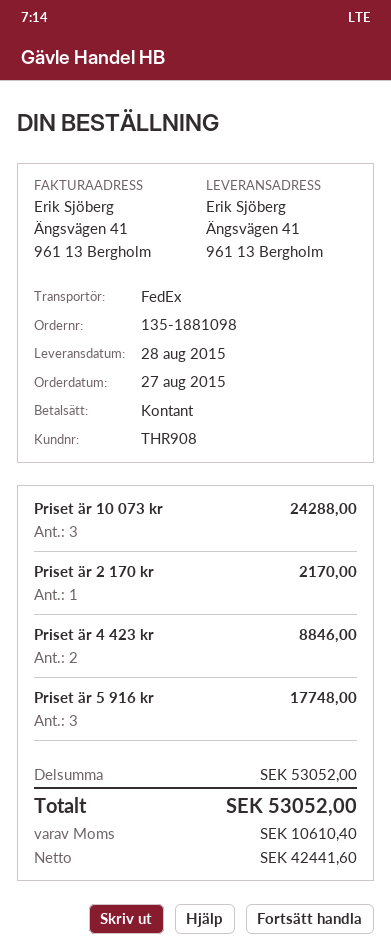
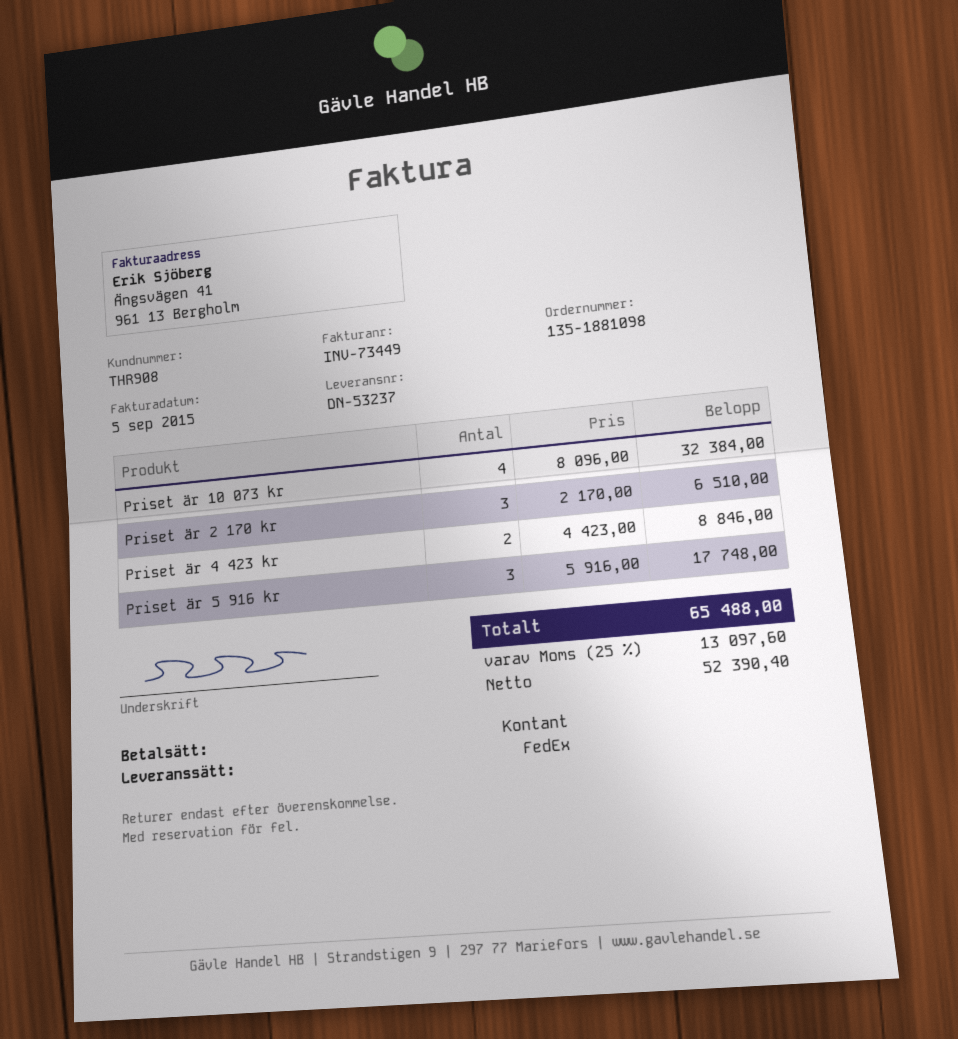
Priset är 10 073 kr: 3 for 24288.00 -> 4 for 32384.00
Priset är 2 170 kr: 1 for 2170.00 -> 3 for 6510.00
net: 42441.60 -> 52390.40
tax: 10610.40 -> 13097.60
total: 53052.00 -> 65488.00

